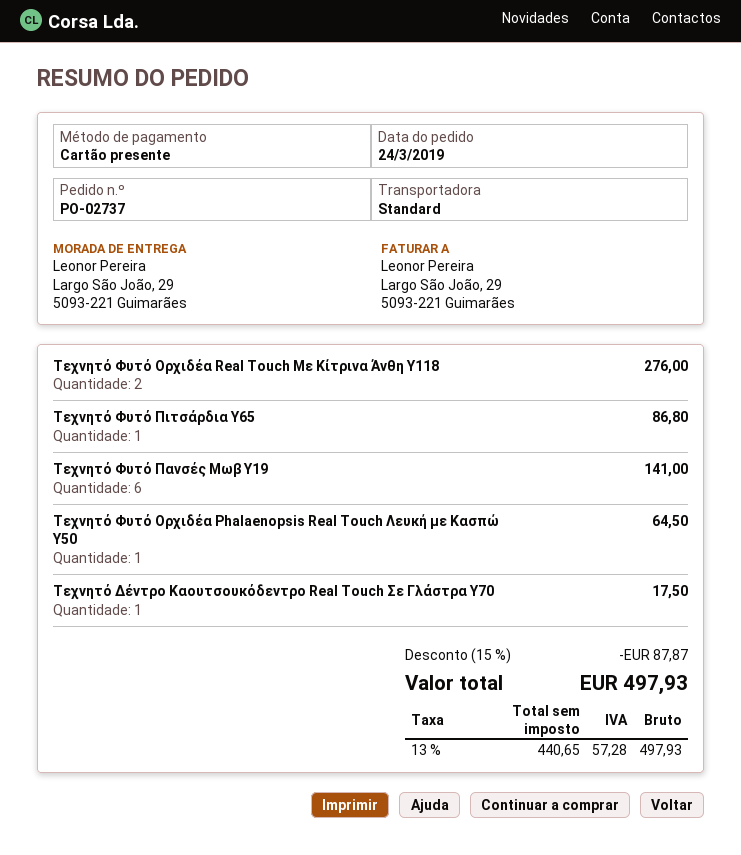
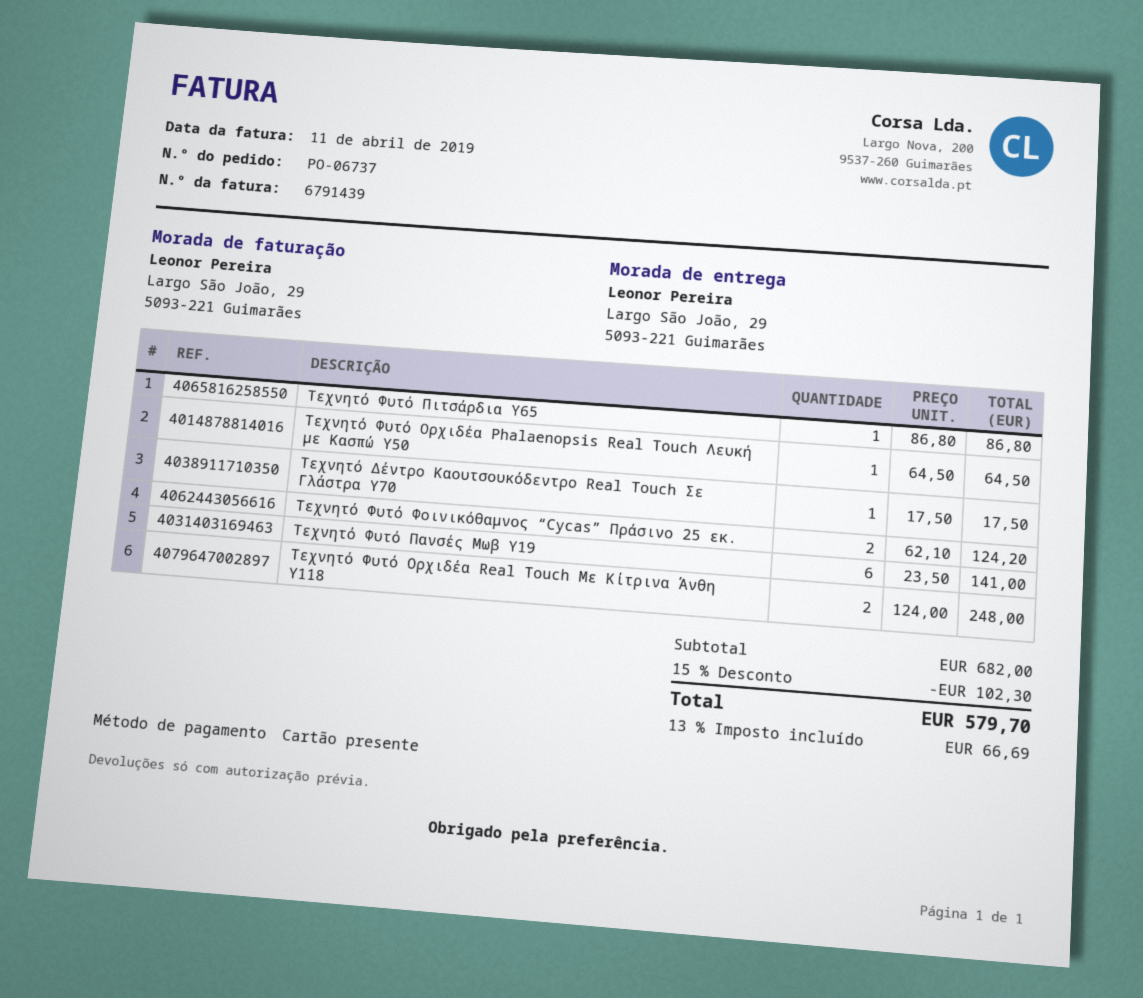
order number: PO-02737 -> PO-06737
Τεχνητό Φυτό Ορχιδέα Real Touch Με Κίτρινα Άνθη Y118: 2 for 276.00 -> 2 for 248.00
Τεχνητό Φυτό Φοινικόθαμνος “Cycas” Πράσινο 25 εκ.: none -> 2 for 124.20
discount: 15% = 87.87 -> 15% = 102.30
tax: 13% = 57.28 -> 13% = 66.69
total: 497.93 -> 579.70

